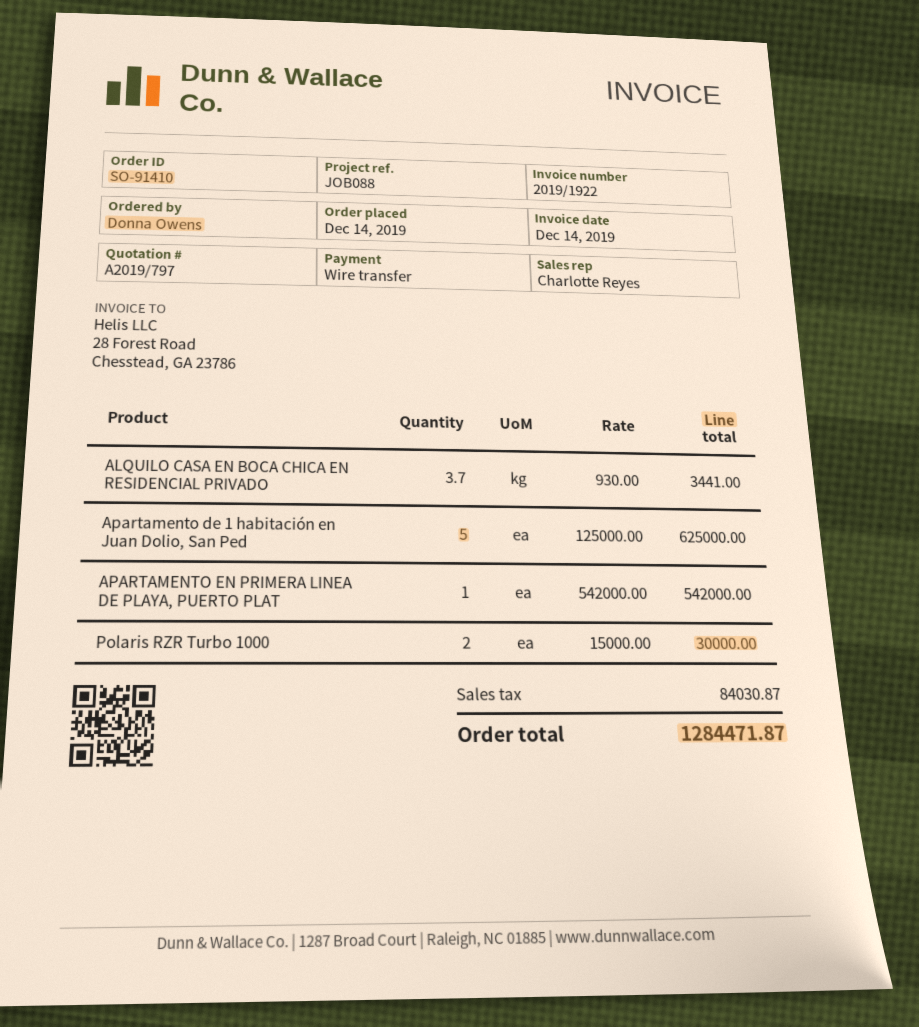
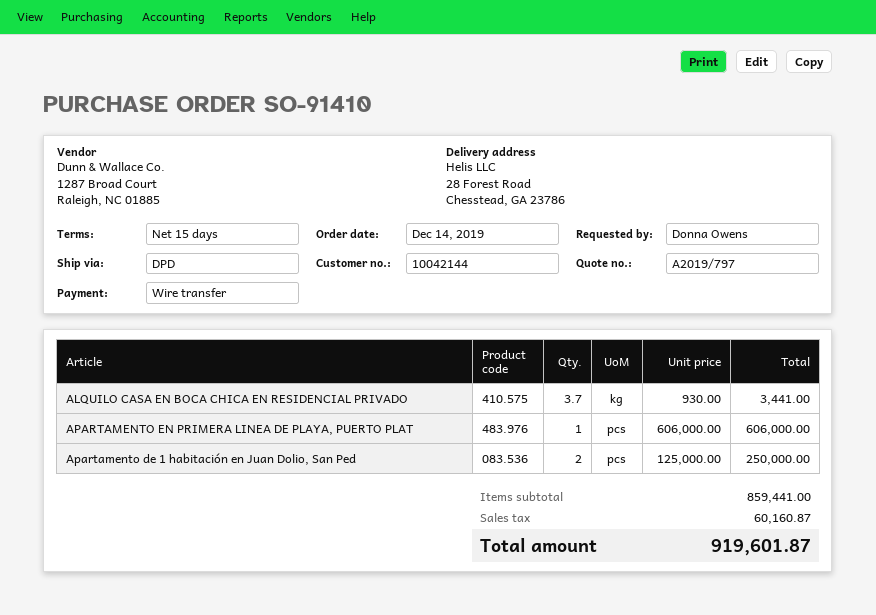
Apartamento de 1 habitación en Juan Dolio, San Ped: 5 x 125000.00 = 625000.00 -> 2 x 125000.00 = 250000.00
APARTAMENTO EN PRIMERA LINEA DE PLAYA, PUERTO PLAT: 1 x 542000.00 = 542000.00 -> 1 x 606000.00 = 606000.00
Polaris RZR Turbo 1000: 2 x 15000.00 = 30000.00 -> none
tax: 84030.87 -> 60160.87
total: 1284471.87 -> 919601.87

